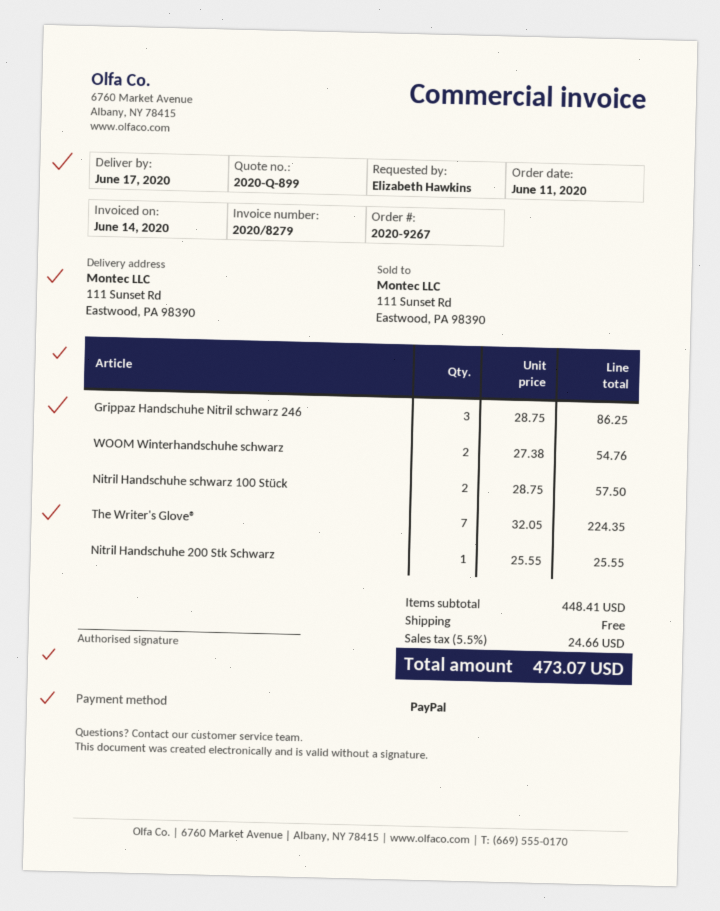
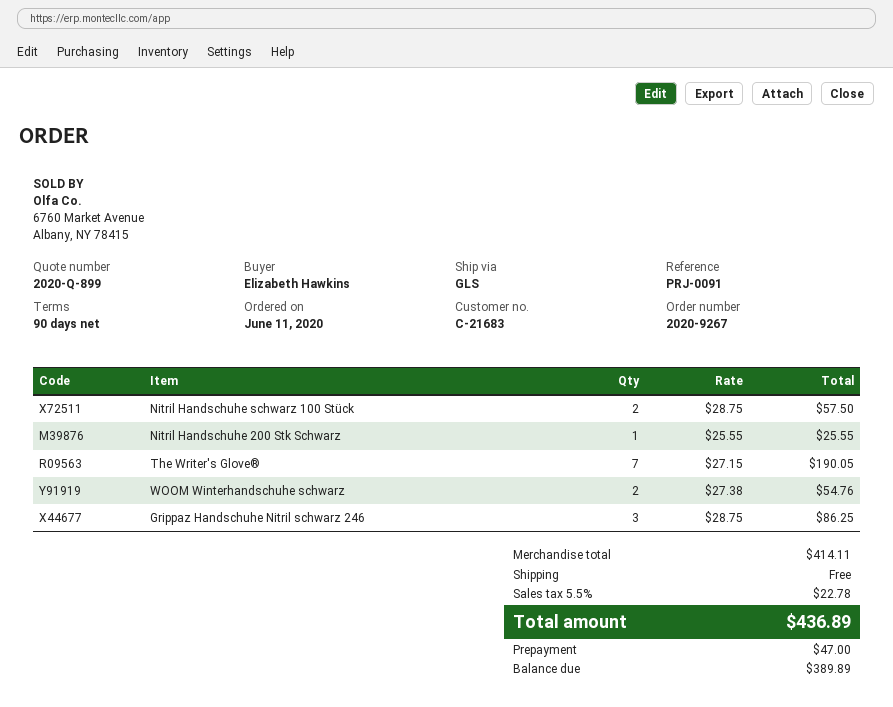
The Writer's Glove®: 7 x 32.05 = 224.35 -> 7 x 27.15 = 190.05
subtotal: 448.41 -> 414.11
tax: 5.5% = 24.66 -> 5.5% = 22.78
total: 473.07 -> 436.89

